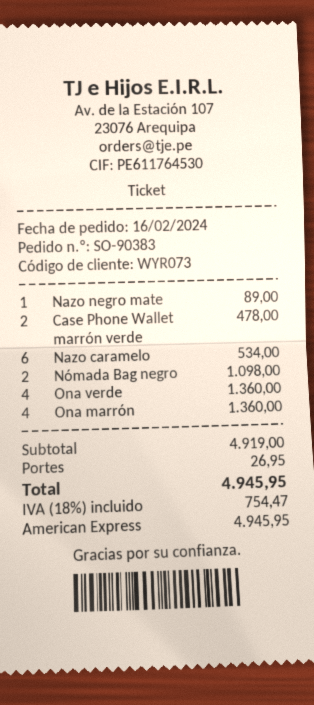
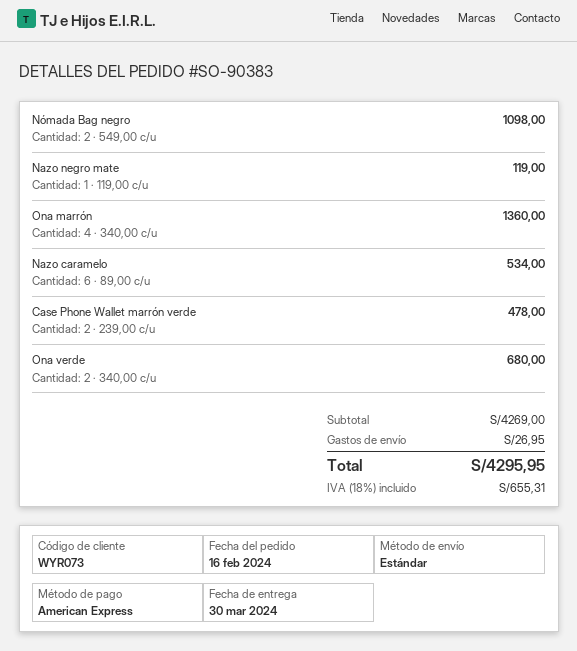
Nazo negro mate: 1 for 89.00 -> 1 for 119.00
Ona verde: 4 for 1360.00 -> 2 for 680.00
subtotal: 4919.00 -> 4269.00
tax: 18% = 754.47 -> 18% = 655.31
total: 4945.95 -> 4295.95

